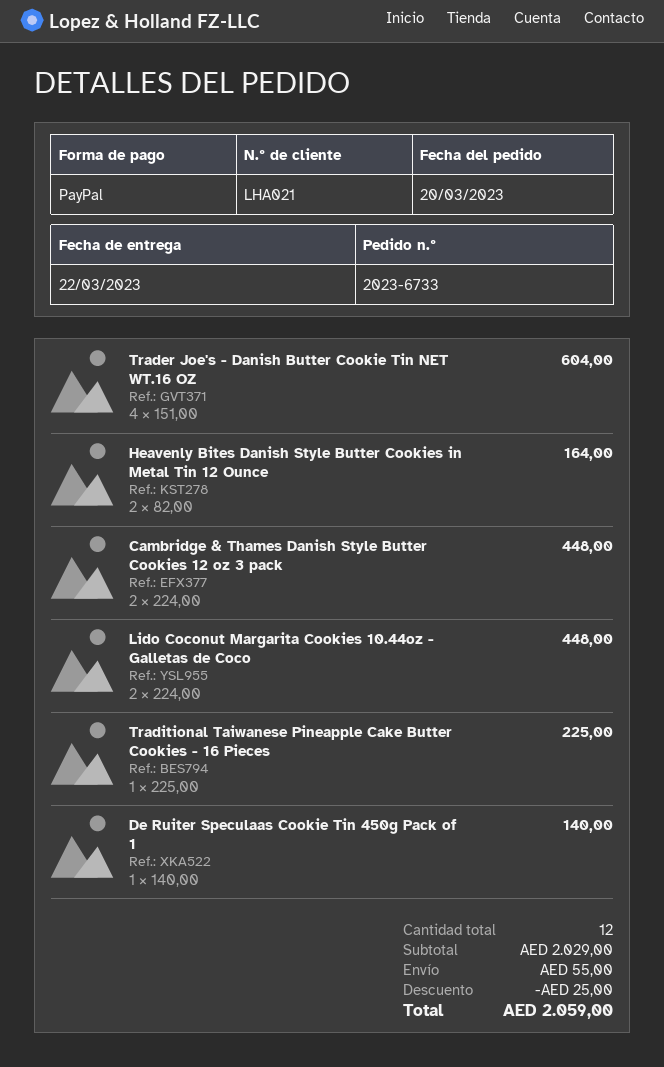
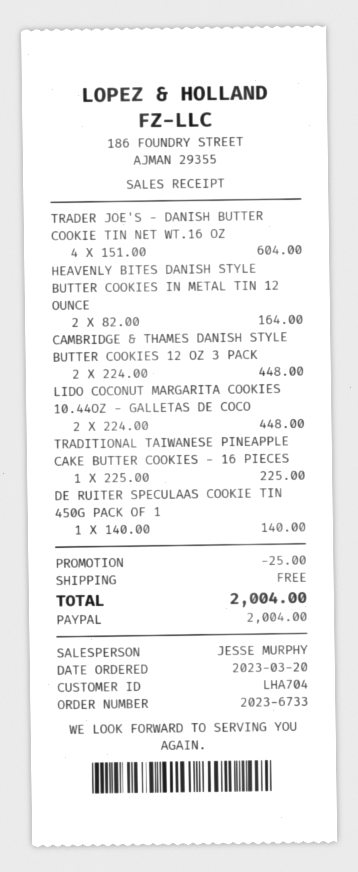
customer number: LHA021 -> LHA704
shipping: 55.00 -> 0.00
total: 2059.00 -> 2004.00

